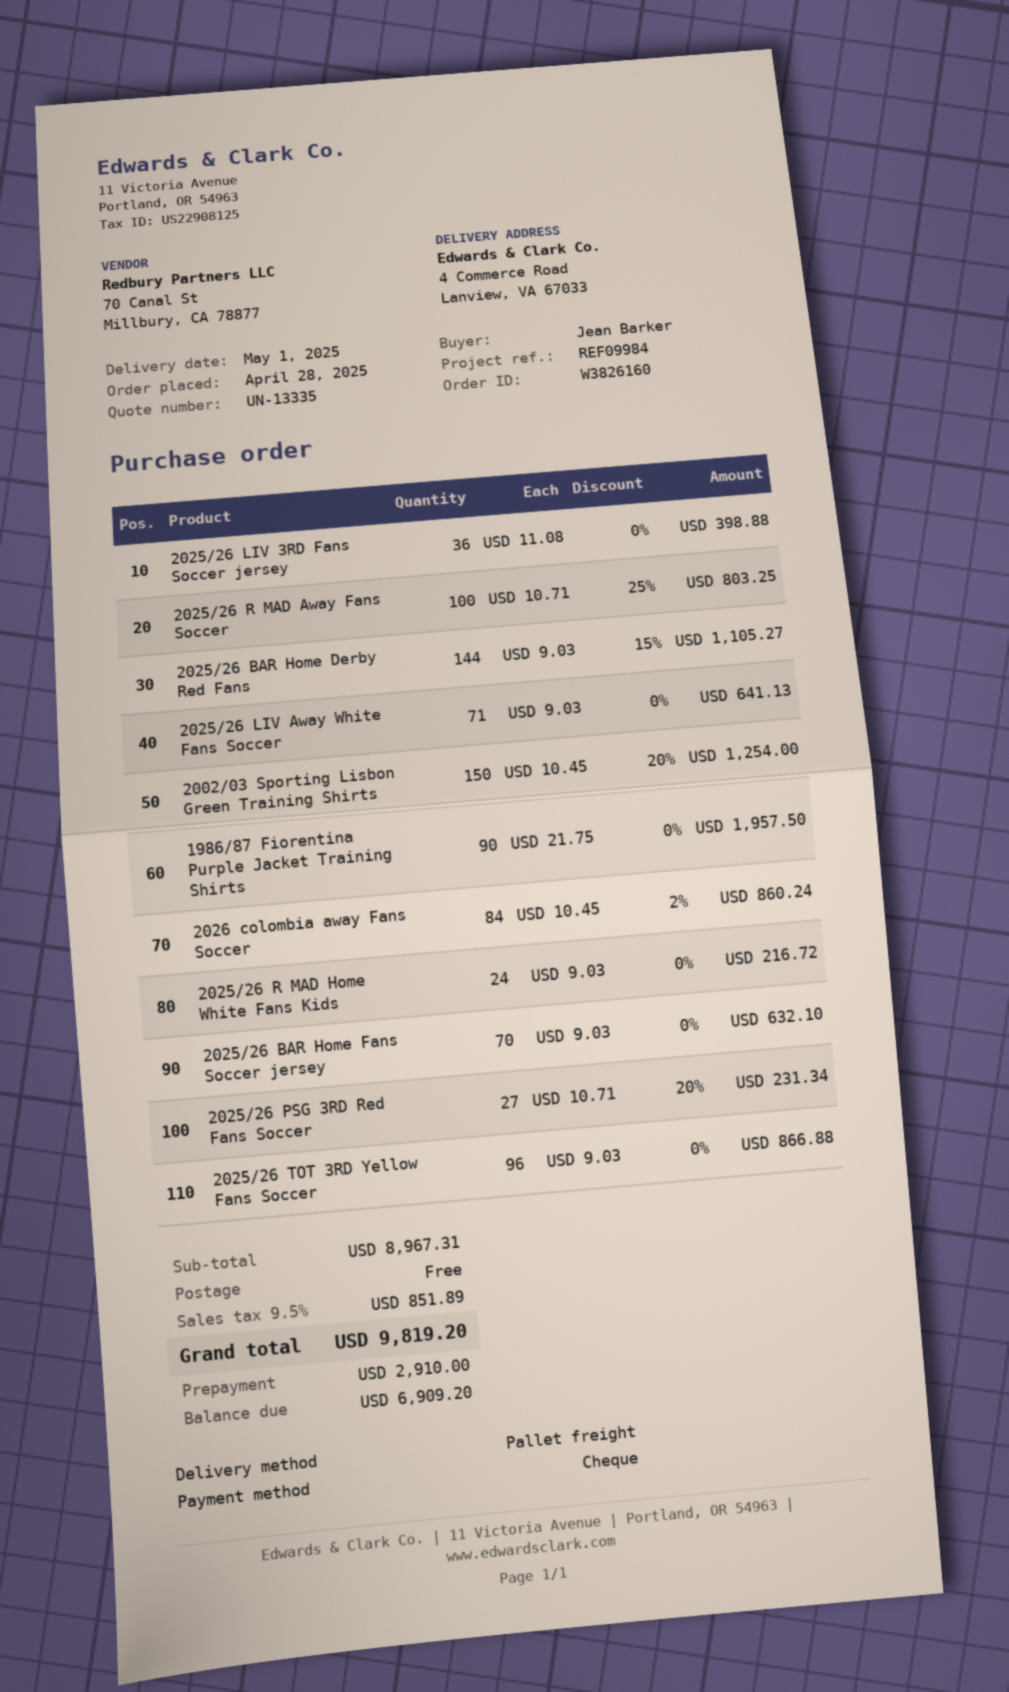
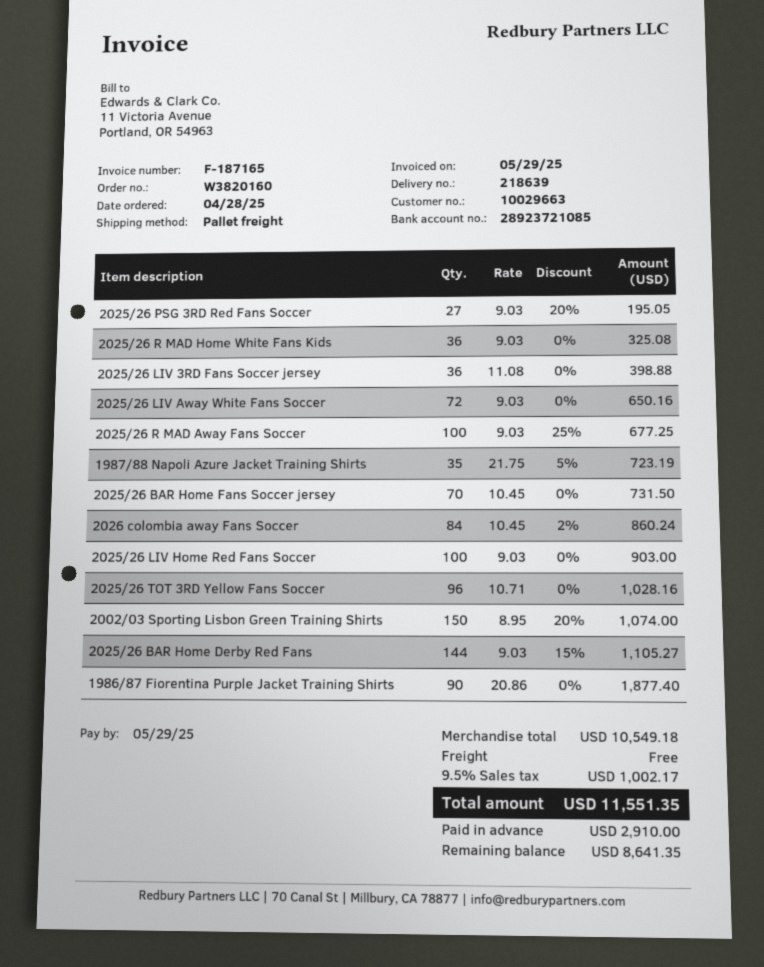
order number: W3826160 -> W3820160
2025/26 R MAD Away Fans Soccer: 100 x 10.71 - 25% = 803.25 -> 100 x 9.03 - 25% = 677.25
2025/26 LIV Away White Fans Soccer: 71 x 9.03 = 641.13 -> 72 x 9.03 = 650.16
2002/03 Sporting Lisbon Green Training Shirts: 150 x 10.45 - 20% = 1254.00 -> 150 x 8.95 - 20% = 1074.00
1986/87 Fiorentina Purple Jacket Training Shirts: 90 x 21.75 = 1957.50 -> 90 x 20.86 = 1877.40
2025/26 R MAD Home White Fans Kids: 24 x 9.03 = 216.72 -> 36 x 9.03 = 325.08
2025/26 BAR Home Fans Soccer jersey: 70 x 9.03 = 632.10 -> 70 x 10.45 = 731.50
2025/26 PSG 3RD Red Fans Soccer: 27 x 10.71 - 20% = 231.34 -> 27 x 9.03 - 20% = 195.05
2025/26 TOT 3RD Yellow Fans Soccer: 96 x 9.03 = 866.88 -> 96 x 10.71 = 1028.16
1987/88 Napoli Azure Jacket Training Shirts: none -> 35 x 21.75 - 5% = 723.19
2025/26 LIV Home Red Fans Soccer: none -> 100 x 9.03 = 903.00
subtotal: 8967.31 -> 10549.18
tax: 9.5% = 851.89 -> 9.5% = 1002.17
total: 9819.20 -> 11551.35
balance: 6909.20 -> 8641.35

